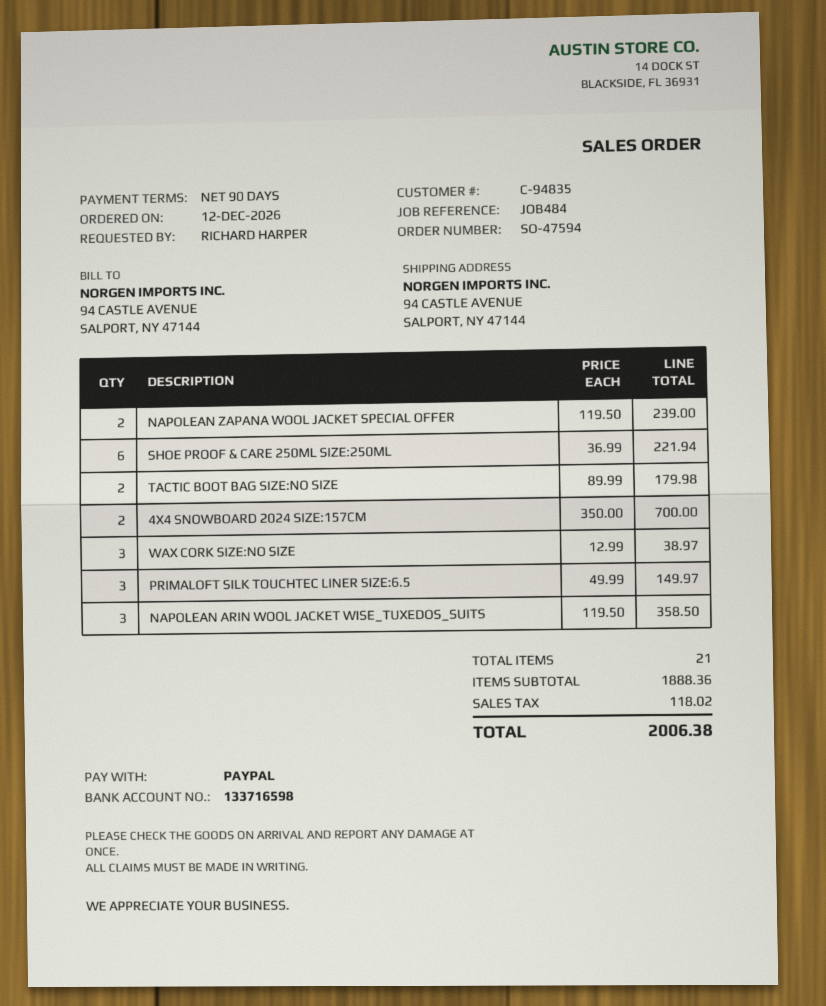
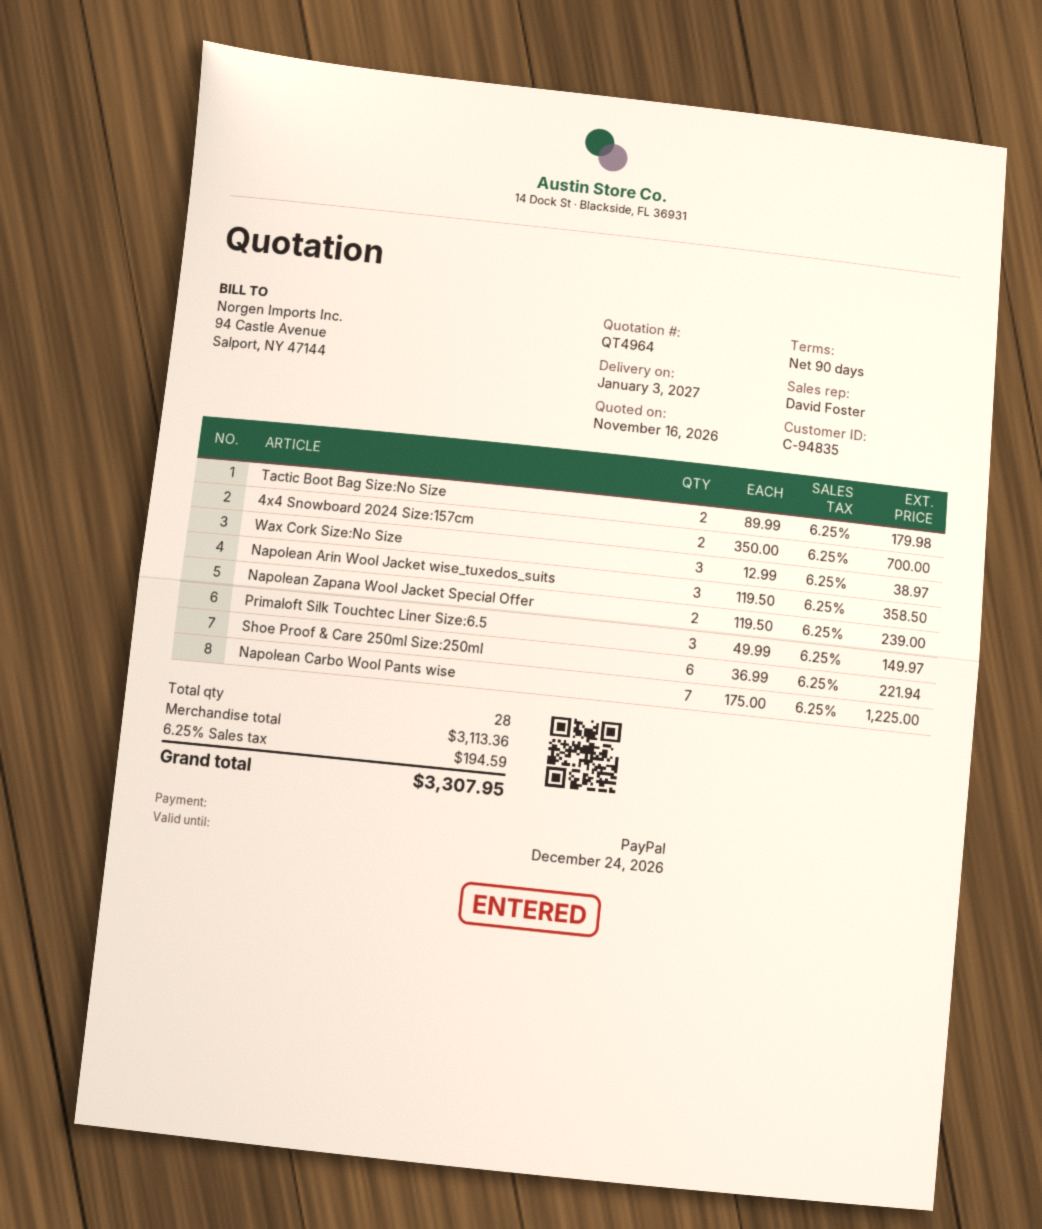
Napolean Carbo Wool Pants wise: none -> 7 x 175.00 = 1225.00
total quantity: 21 -> 28
subtotal: 1888.36 -> 3113.36
tax: 118.02 -> 194.59
total: 2006.38 -> 3307.95

